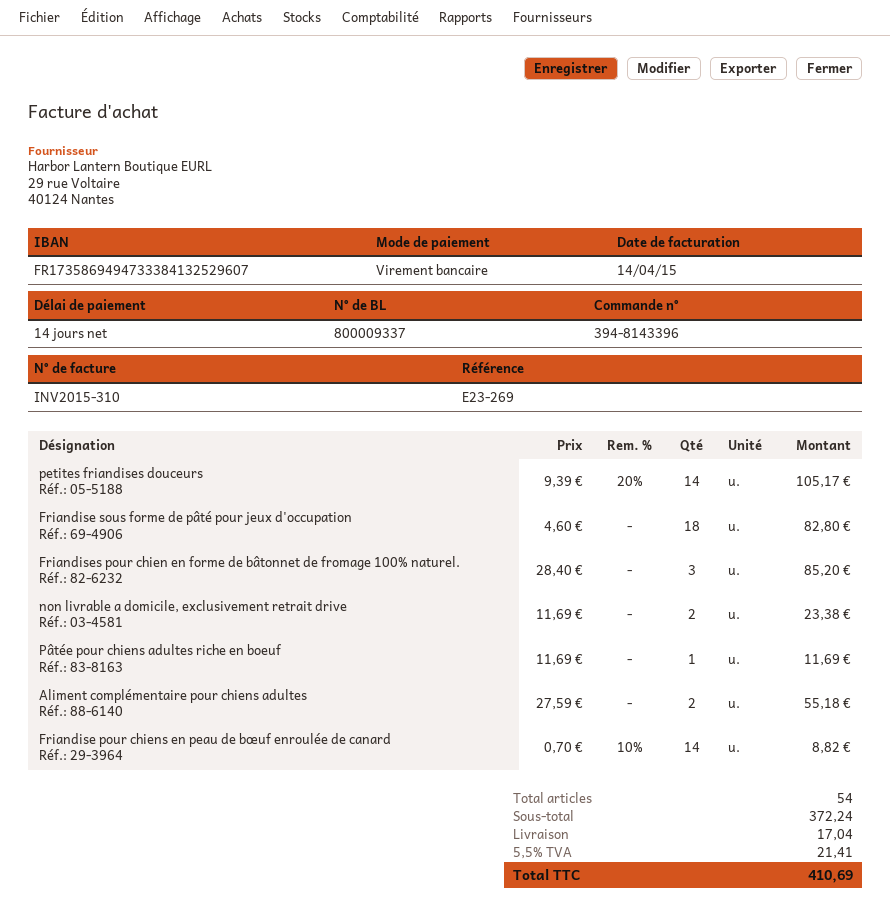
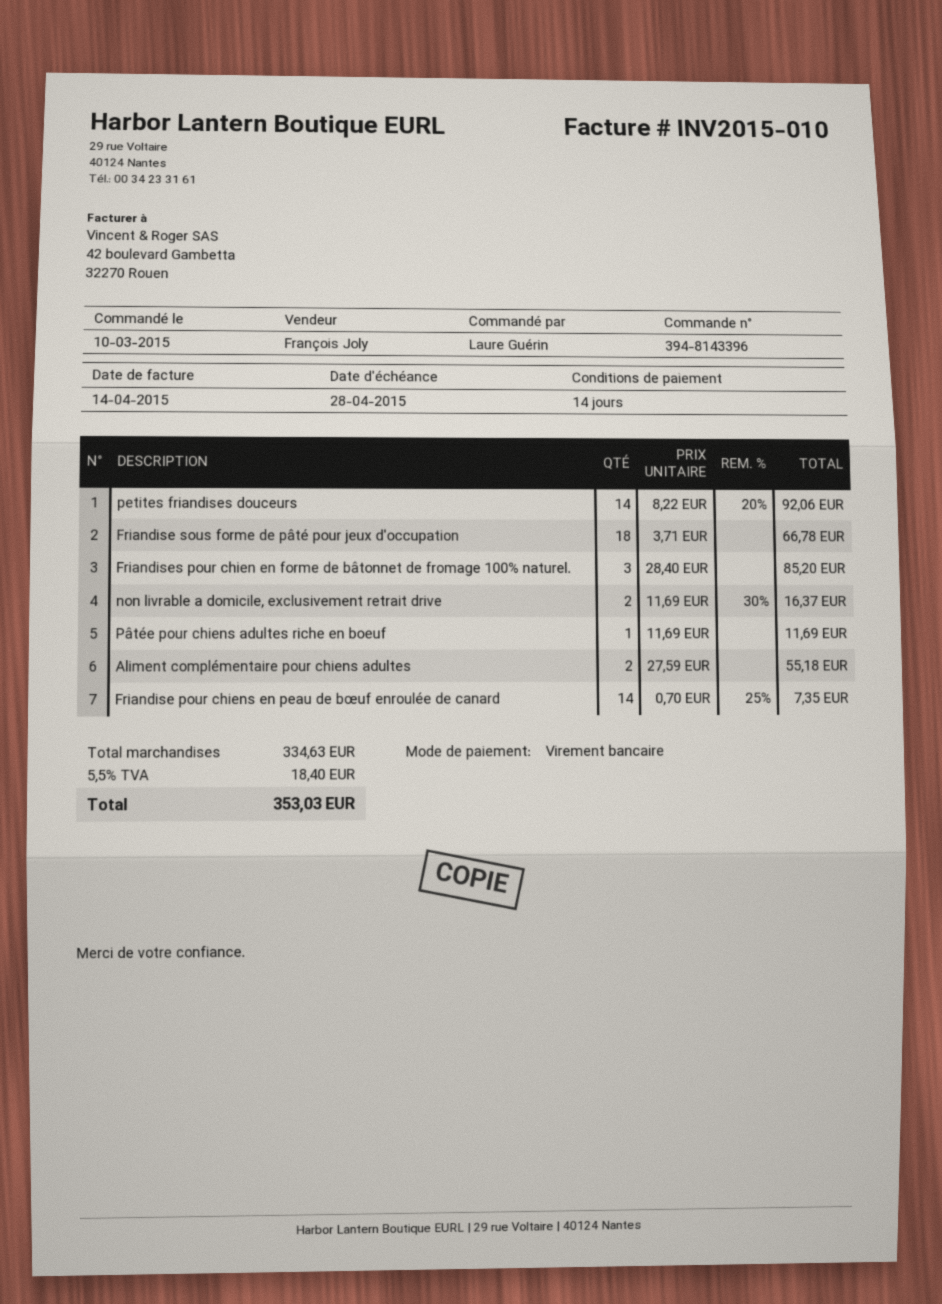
invoice number: INV2015-310 -> INV2015-010
petites friandises douceurs: 14 x 9.39 - 20% = 105.17 -> 14 x 8.22 - 20% = 92.06
Friandise sous forme de pâté pour jeux d'occupation: 18 x 4.60 = 82.80 -> 18 x 3.71 = 66.78
non livrable a domicile, exclusivement retrait drive: 2 x 11.69 = 23.38 -> 2 x 11.69 - 30% = 16.37
Friandise pour chiens en peau de bœuf enroulée de canard: 14 x 0.70 - 10% = 8.82 -> 14 x 0.70 - 25% = 7.35
subtotal: 372.24 -> 334.63
shipping: 17.04 -> none
tax: 5.5% = 21.41 -> 5.5% = 18.40
total: 410.69 -> 353.03

